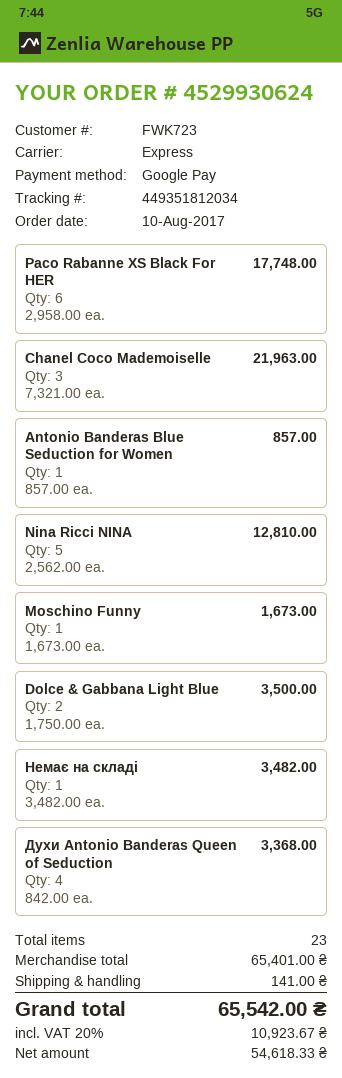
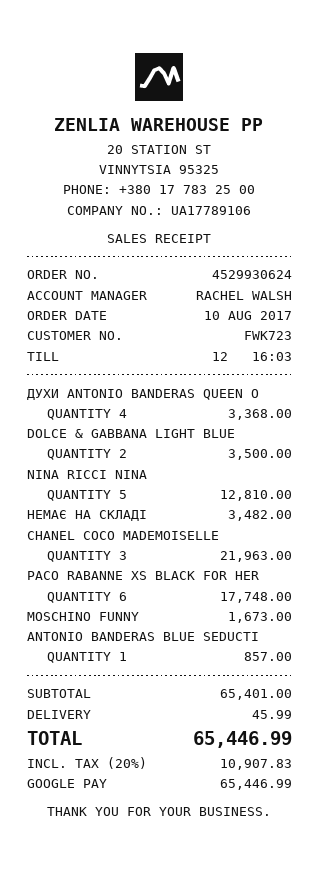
shipping: 141.00 -> 45.99
tax: 20% = 10923.67 -> 20% = 10907.83
total: 65542.00 -> 65446.99

